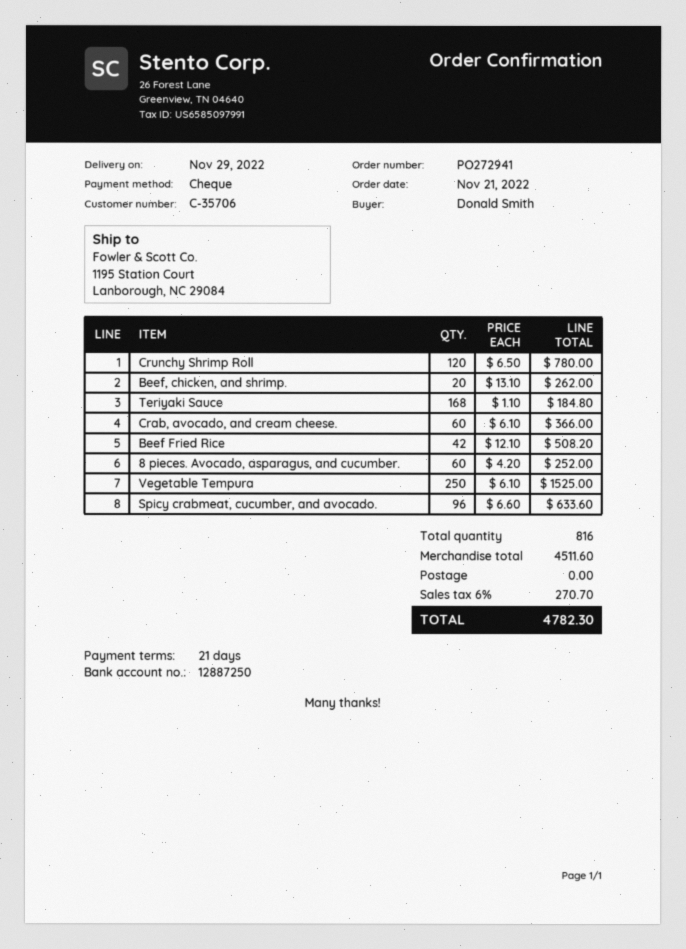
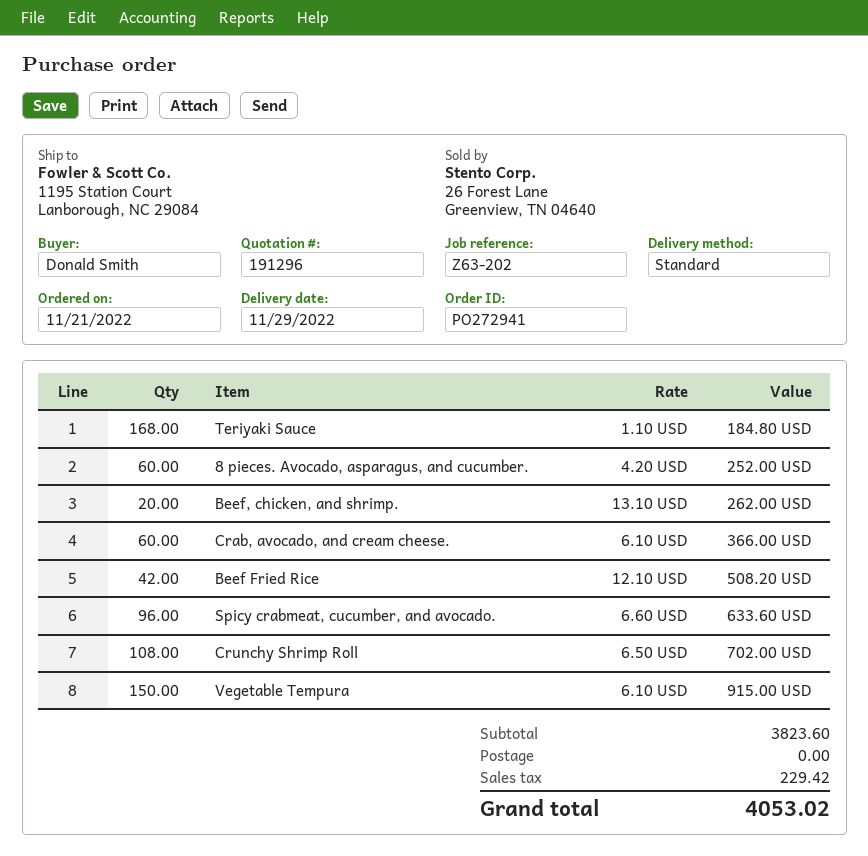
Crunchy Shrimp Roll: 120 x 6.50 = 780.00 -> 108 x 6.50 = 702.00
Vegetable Tempura: 250 x 6.10 = 1525.00 -> 150 x 6.10 = 915.00
subtotal: 4511.60 -> 3823.60
tax: 270.70 -> 229.42
total: 4782.30 -> 4053.02

